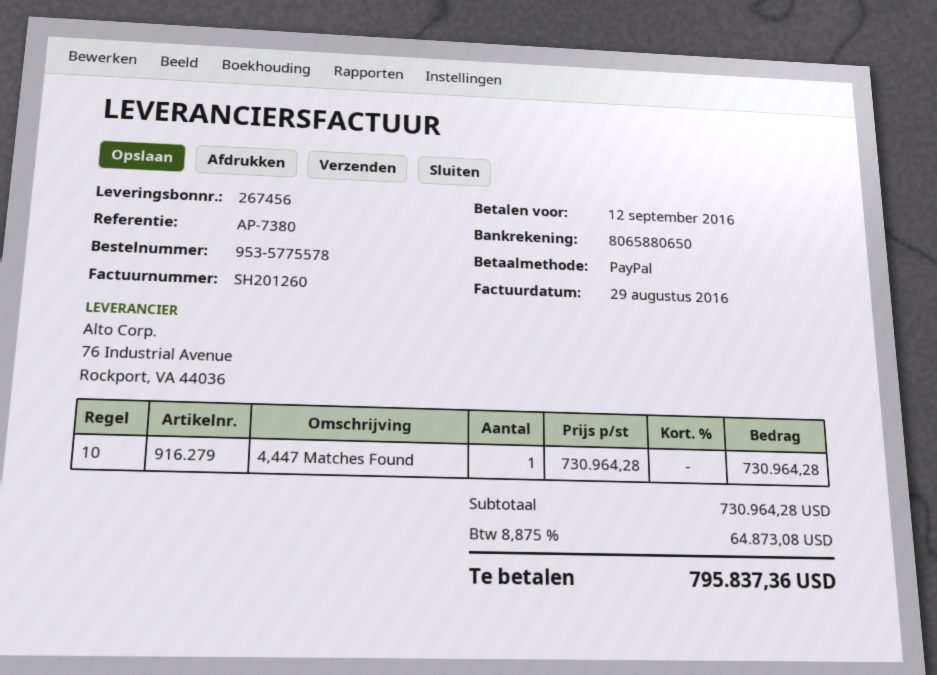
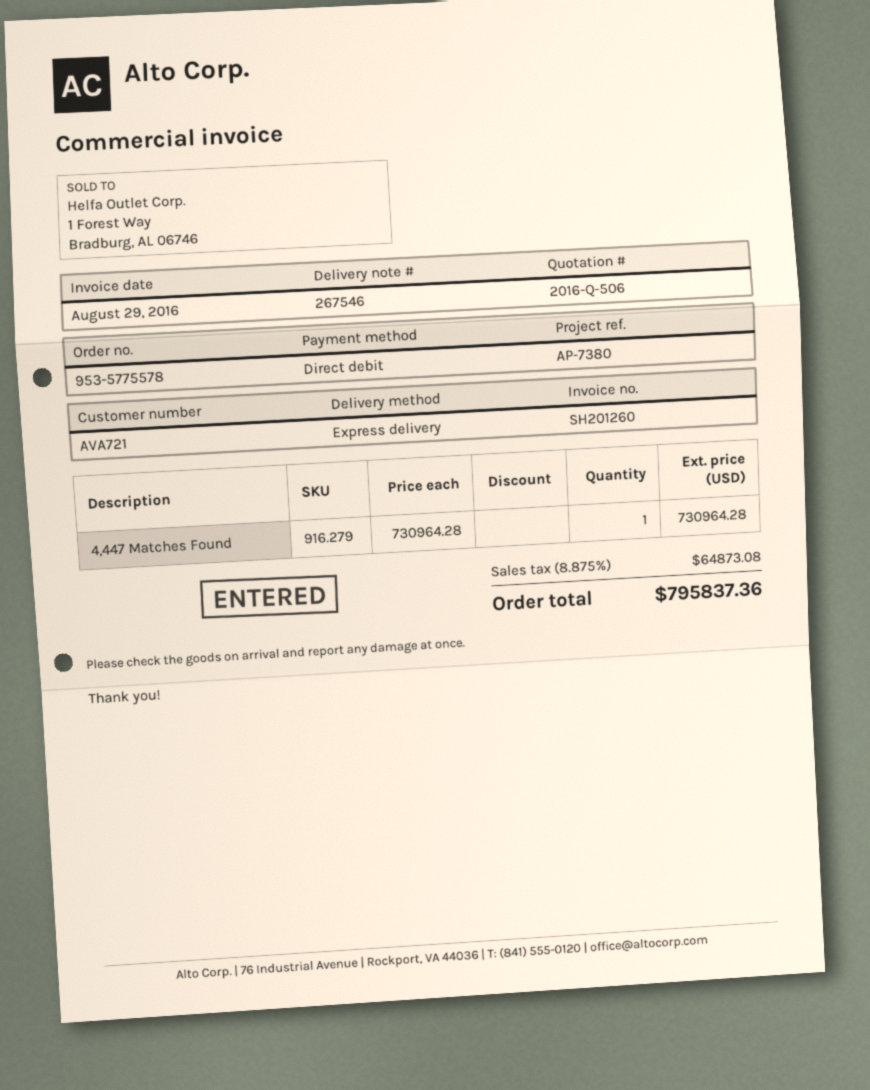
delivery note number: 267456 -> 267546
payment method: PayPal -> direct debit

